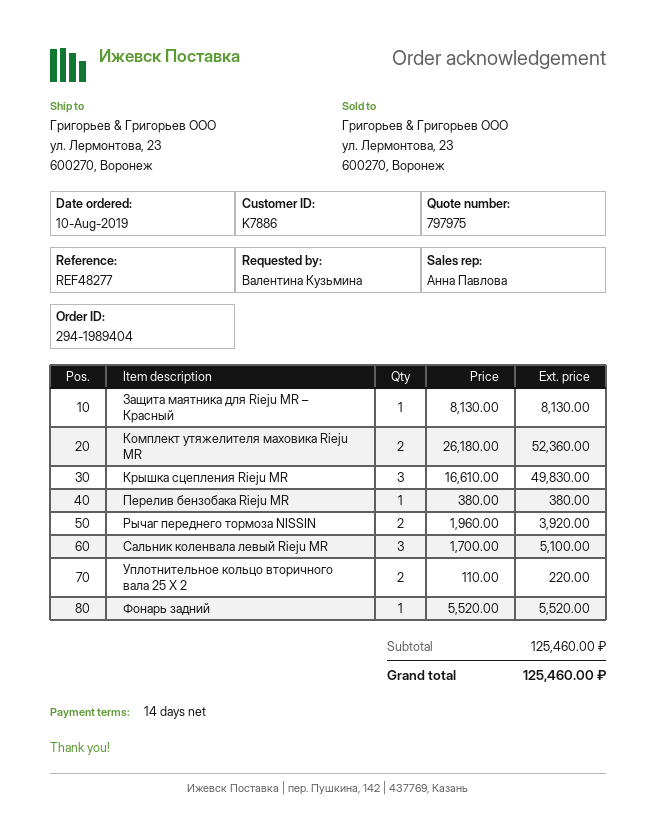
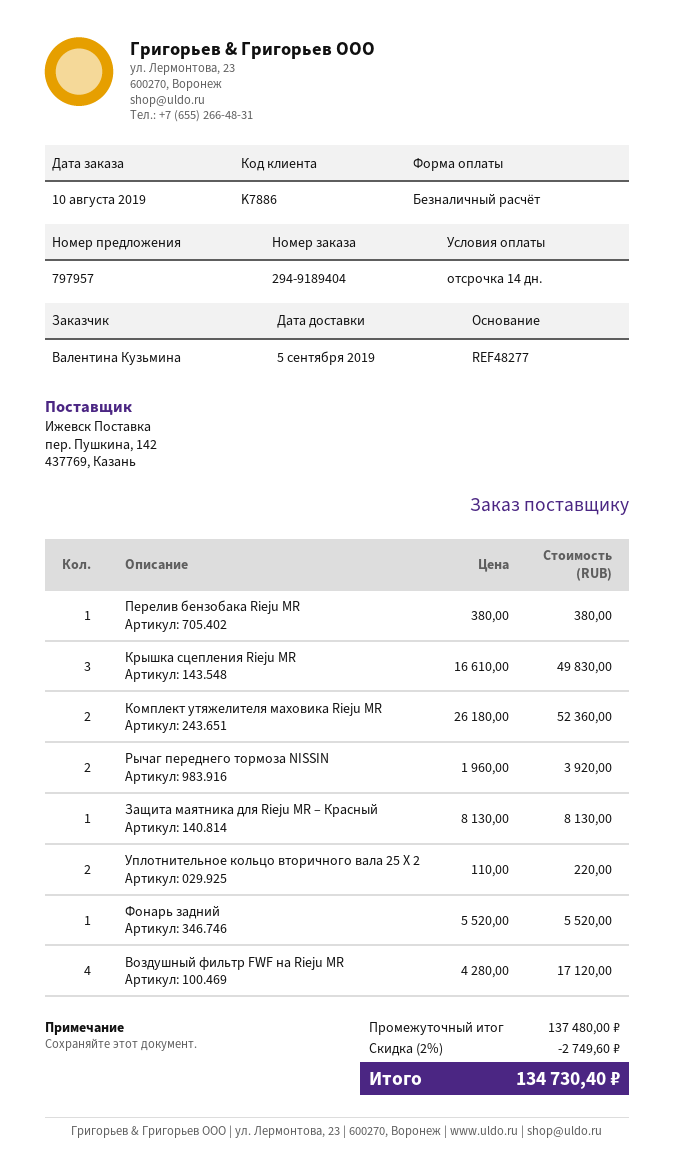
quote number: 797975 -> 797957
order number: 294-1989404 -> 294-9189404
Сальник коленвала левый Rieju MR: 3 x 1700.00 = 5100.00 -> none
Воздушный фильтр FWF на Rieju MR: none -> 4 x 4280.00 = 17120.00
subtotal: 125460.00 -> 137480.00
discount: none -> 2% = 2749.60
total: 125460.00 -> 134730.40

